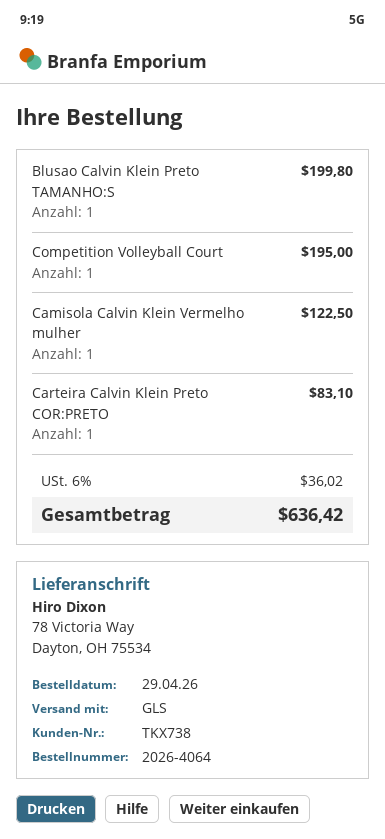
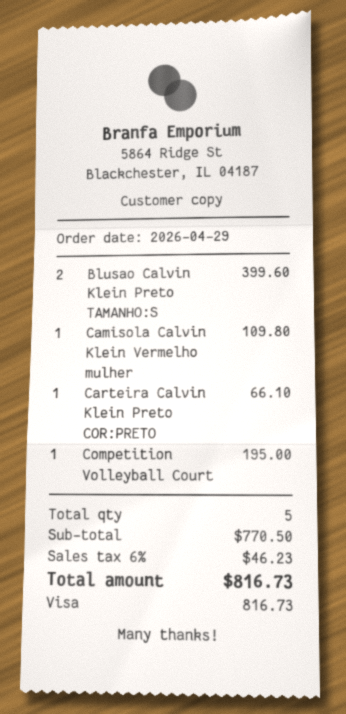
Blusao Calvin Klein Preto TAMANHO:S: 1 for 199.80 -> 2 for 399.60
Camisola Calvin Klein Vermelho mulher: 1 for 122.50 -> 1 for 109.80
Carteira Calvin Klein Preto COR:PRETO: 1 for 83.10 -> 1 for 66.10
tax: 6% = 36.02 -> 6% = 46.23
total: 636.42 -> 816.73

